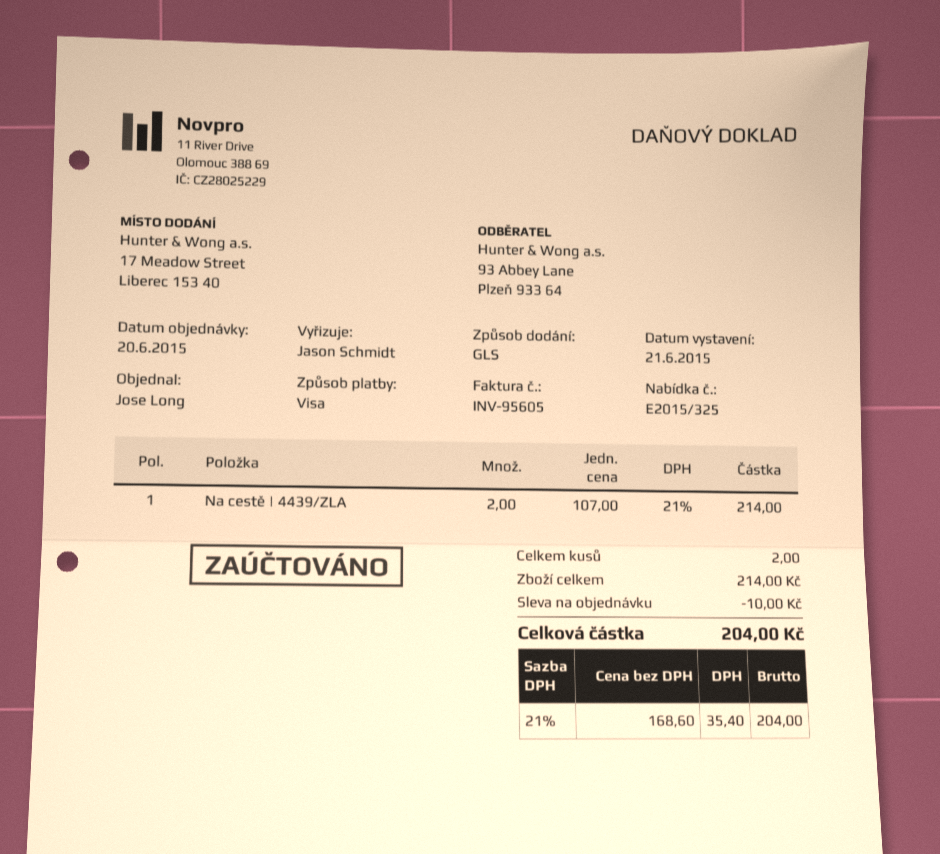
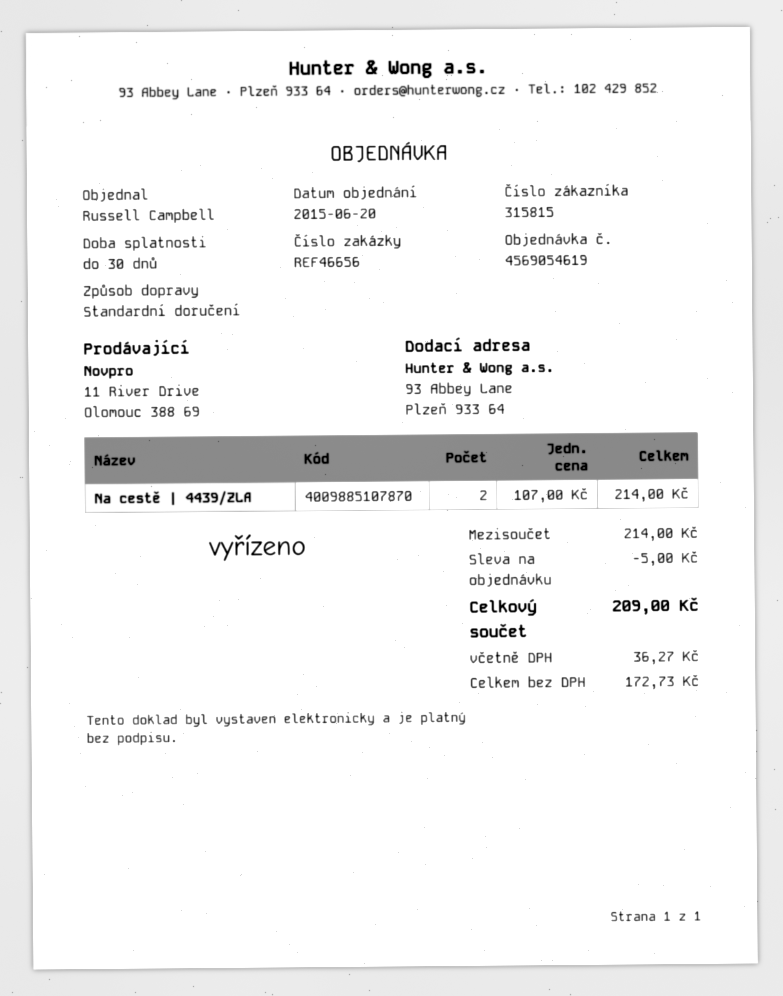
ordered by: Jose Long -> Russell Campbell
shipping method: GLS -> standard
ship to: 17 Meadow Street, Liberec 153 40 -> 93 Abbey Lane, Plzeň 933 64
discount: 10.00 -> 5.00
net: 168.60 -> 172.73
tax: 35.40 -> 36.27
total: 204.00 -> 209.00

